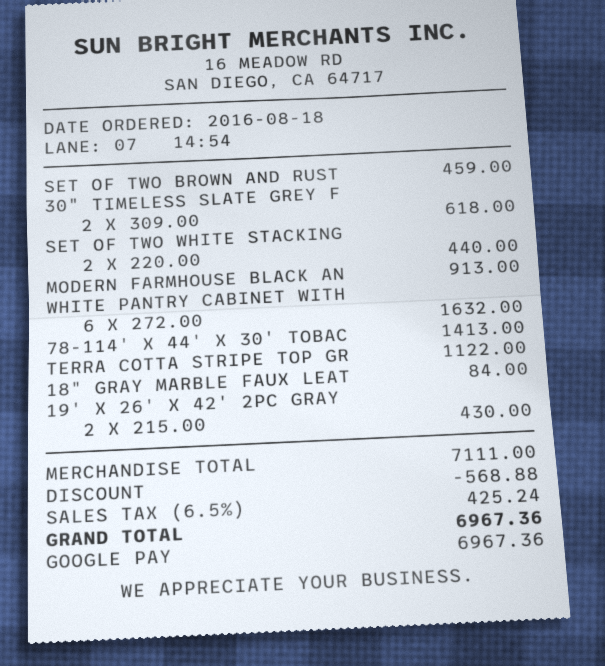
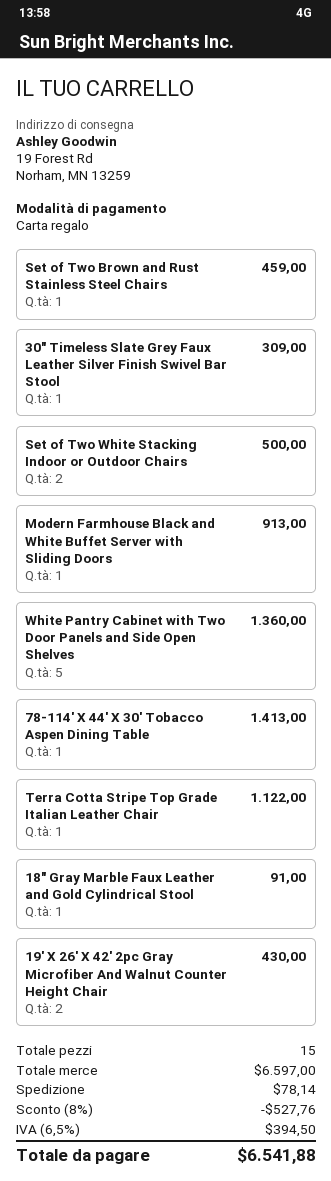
payment method: Google Pay -> gift card
30" TIMELESS SLATE GREY F: 2 for 618.00 -> 1 for 309.00
SET OF TWO WHITE STACKING: 2 for 440.00 -> 2 for 500.00
WHITE PANTRY CABINET WITH: 6 for 1632.00 -> 5 for 1360.00
18" GRAY MARBLE FAUX LEAT: 1 for 84.00 -> 1 for 91.00
subtotal: 7111.00 -> 6597.00
discount: 568.88 -> 527.76
shipping: none -> 78.14
tax: 6.5% = 425.24 -> 6.5% = 394.50
total: 6967.36 -> 6541.88

